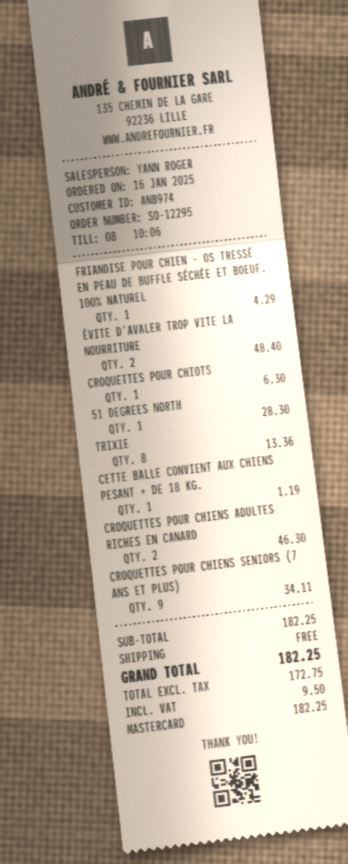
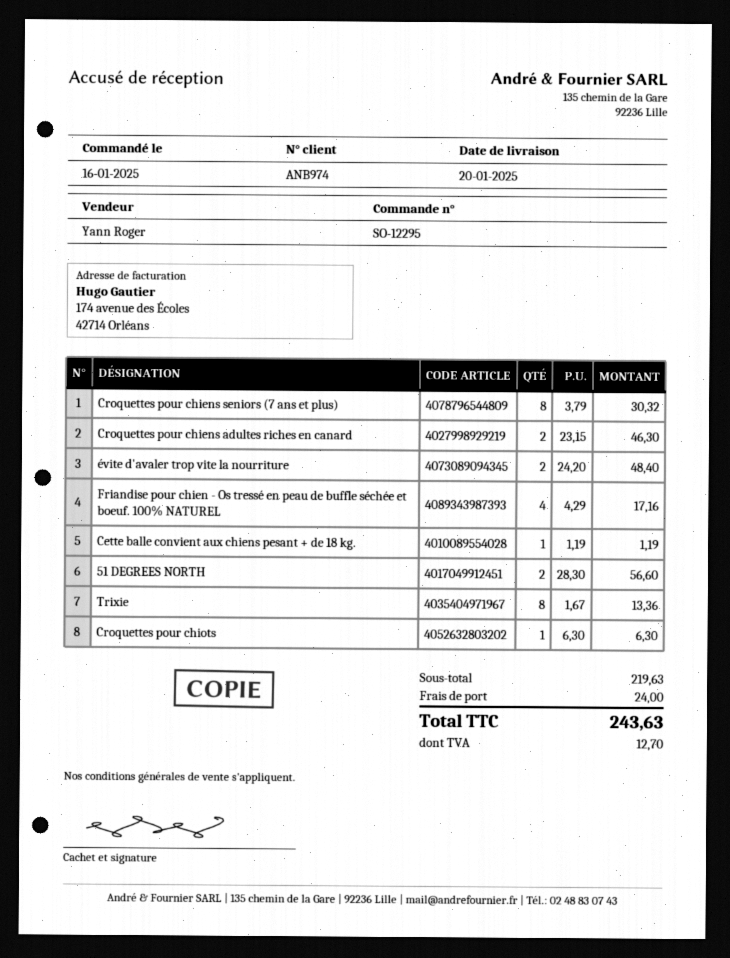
FRIANDISE POUR CHIEN - OS TRESSÉ EN PEAU DE BUFFLE SÉCHÉE ET BOEUF. 100% NATUREL: 1 for 4.29 -> 4 for 17.16
51 DEGREES NORTH: 1 for 28.30 -> 2 for 56.60
CROQUETTES POUR CHIENS SENIORS (7 ANS ET PLUS): 9 for 34.11 -> 8 for 30.32
subtotal: 182.25 -> 219.63
shipping: 0.00 -> 24.00
tax: 9.50 -> 12.70
total: 182.25 -> 243.63

